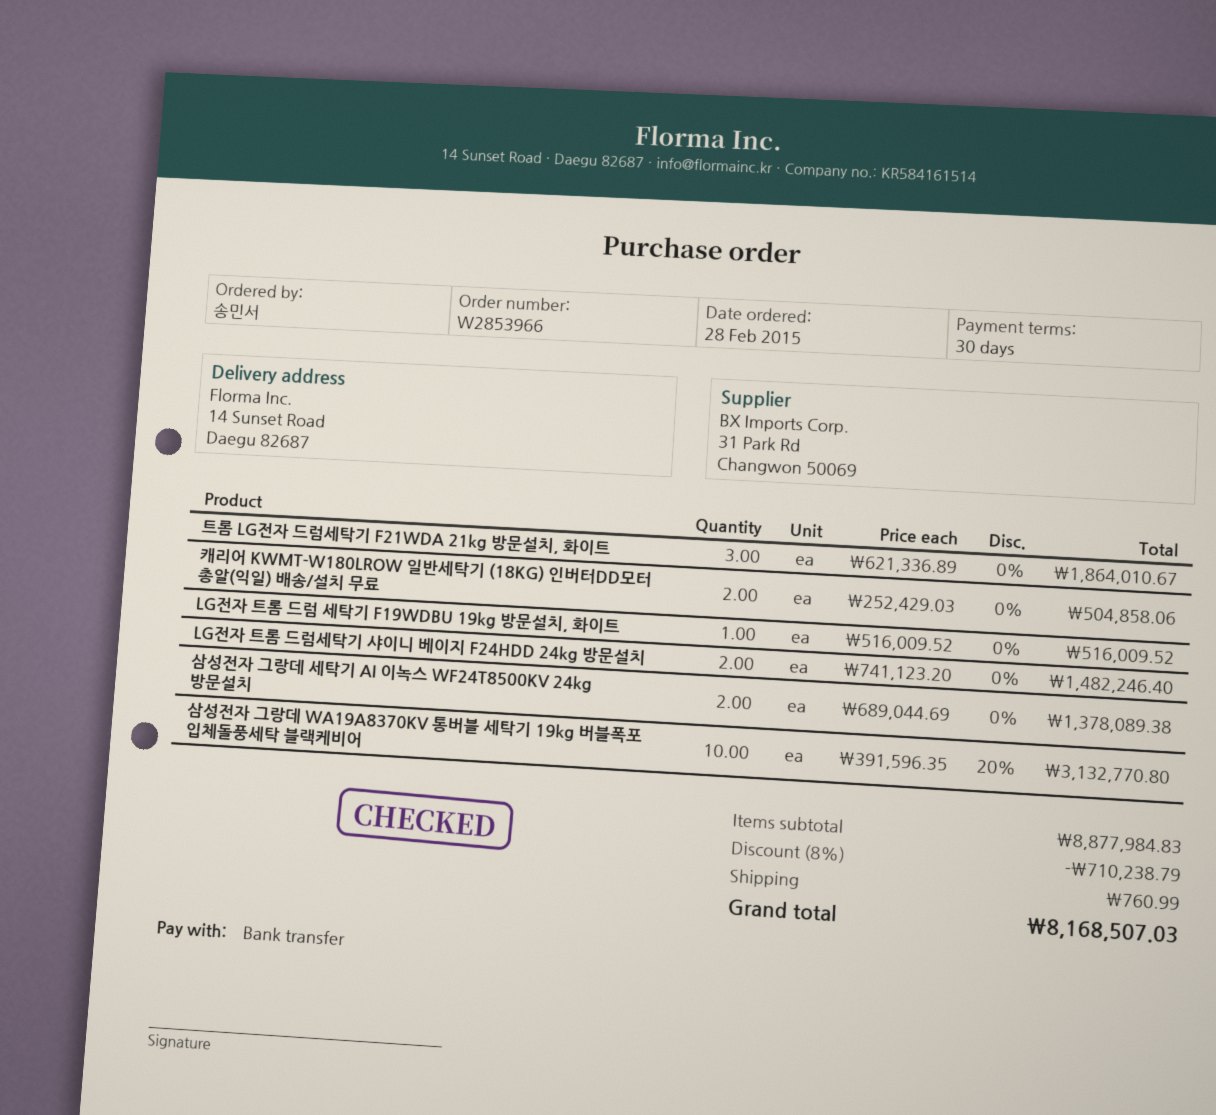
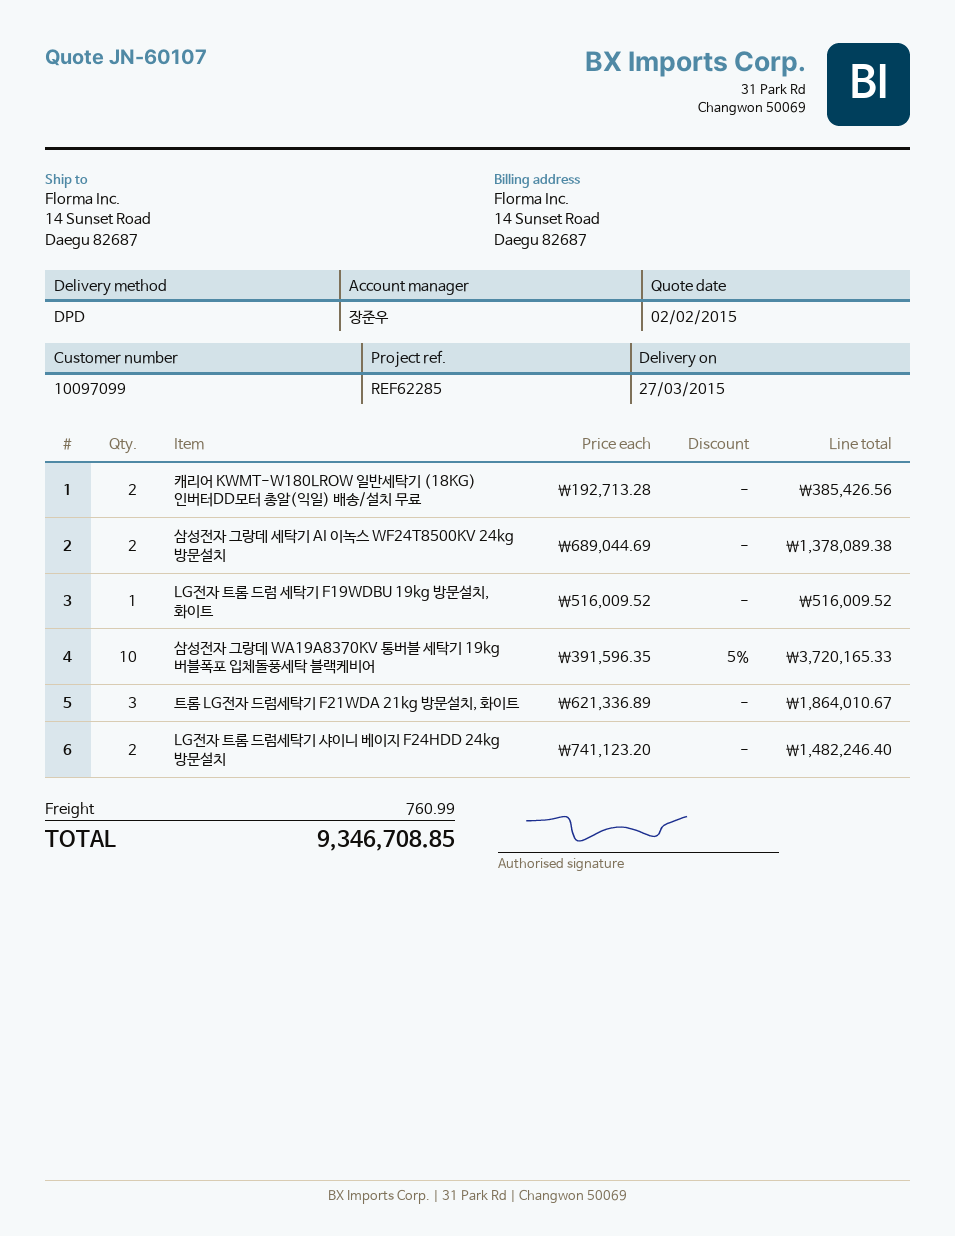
캐리어 KWMT-W180LROW 일반세탁기 (18KG) 인버터DD모터 총알(익일) 배송/설치 무료: 2 x 252429.03 = 504858.06 -> 2 x 192713.28 = 385426.56
삼성전자 그랑데 WA19A8370KV 통버블 세탁기 19kg 버블폭포 입체돌풍세탁 블랙케비어: 10 x 391596.35 - 20% = 3132770.80 -> 10 x 391596.35 - 5% = 3720165.33
discount: 8% = 710238.79 -> none
total: 8168507.03 -> 9346708.85

